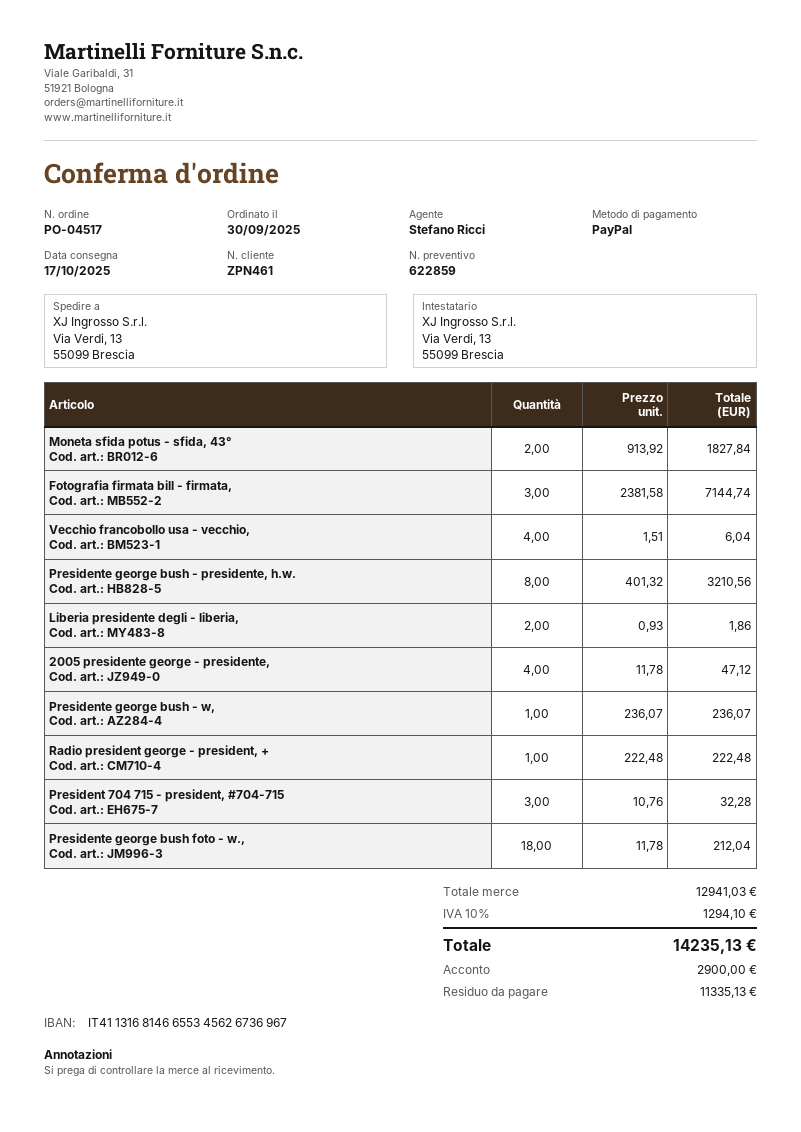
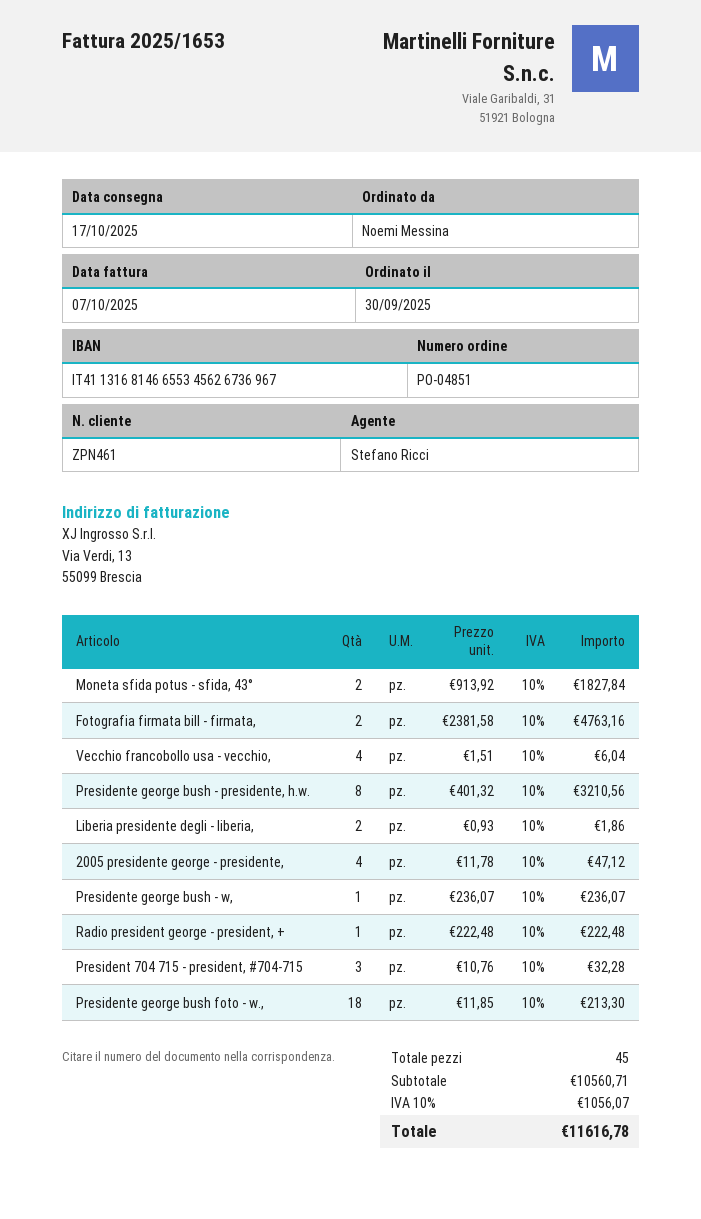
order number: PO-04517 -> PO-04851
Fotografia firmata bill - firmata,: 3 x 2381.58 = 7144.74 -> 2 x 2381.58 = 4763.16
Presidente george bush foto - w.,: 18 x 11.78 = 212.04 -> 18 x 11.85 = 213.30
subtotal: 12941.03 -> 10560.71
tax: 10% = 1294.10 -> 10% = 1056.07
total: 14235.13 -> 11616.78

